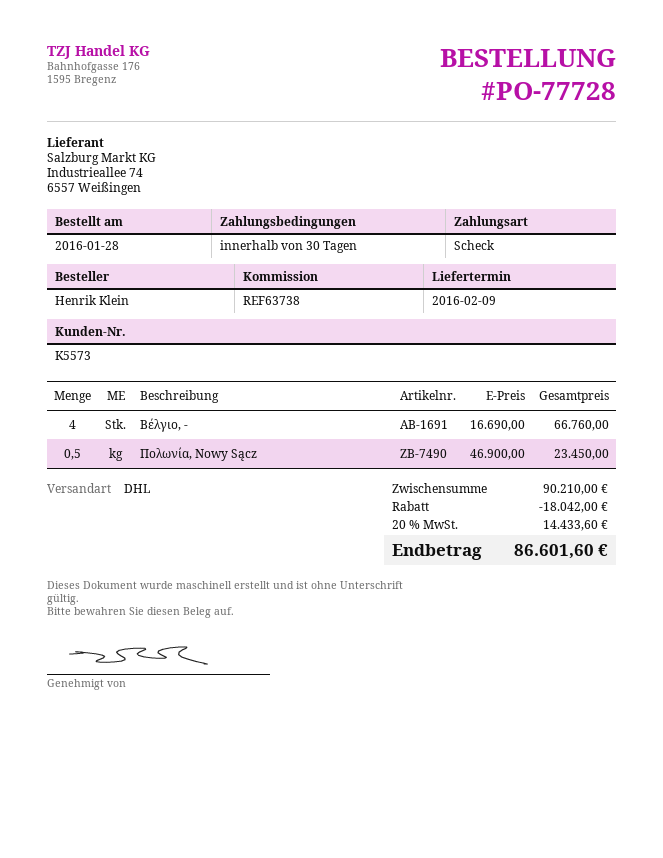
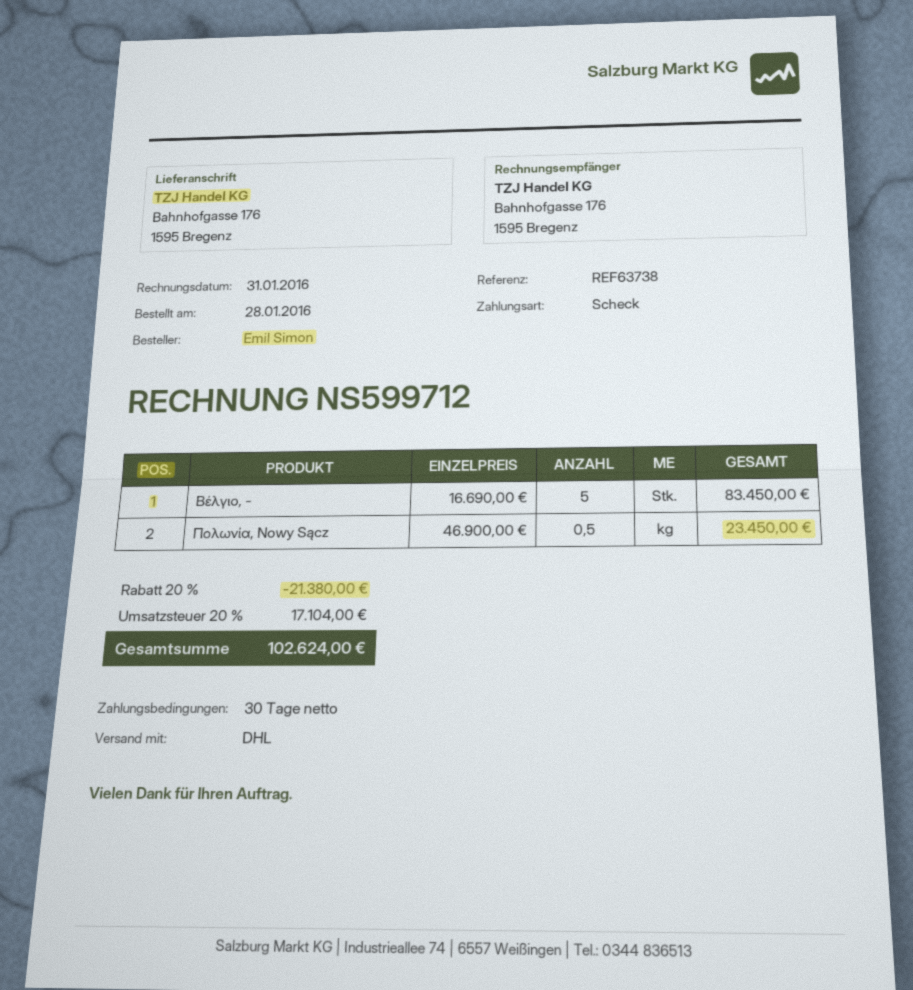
ordered by: Henrik Klein -> Emil Simon
Βέλγιο, -: 4 x 16690.00 = 66760.00 -> 5 x 16690.00 = 83450.00
discount: 18042.00 -> 21380.00
tax: 20% = 14433.60 -> 20% = 17104.00
total: 86601.60 -> 102624.00

